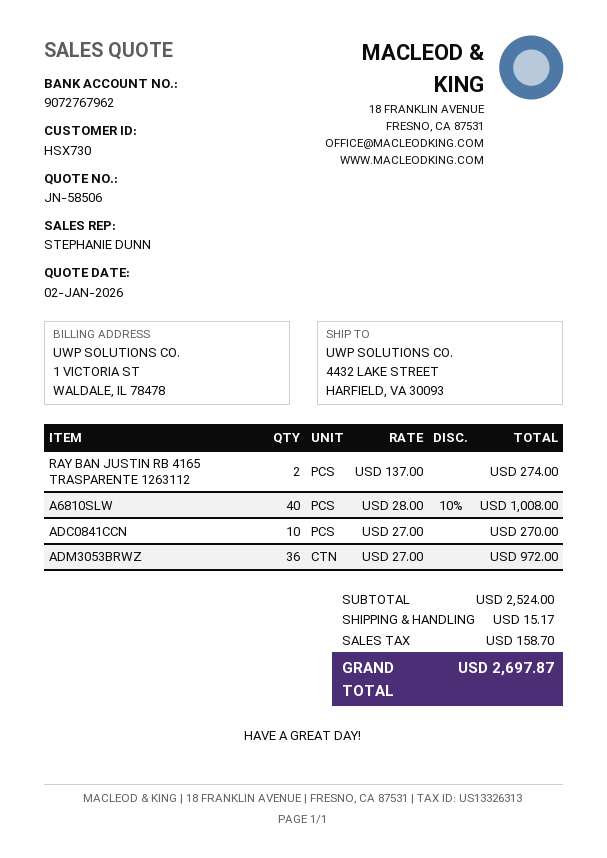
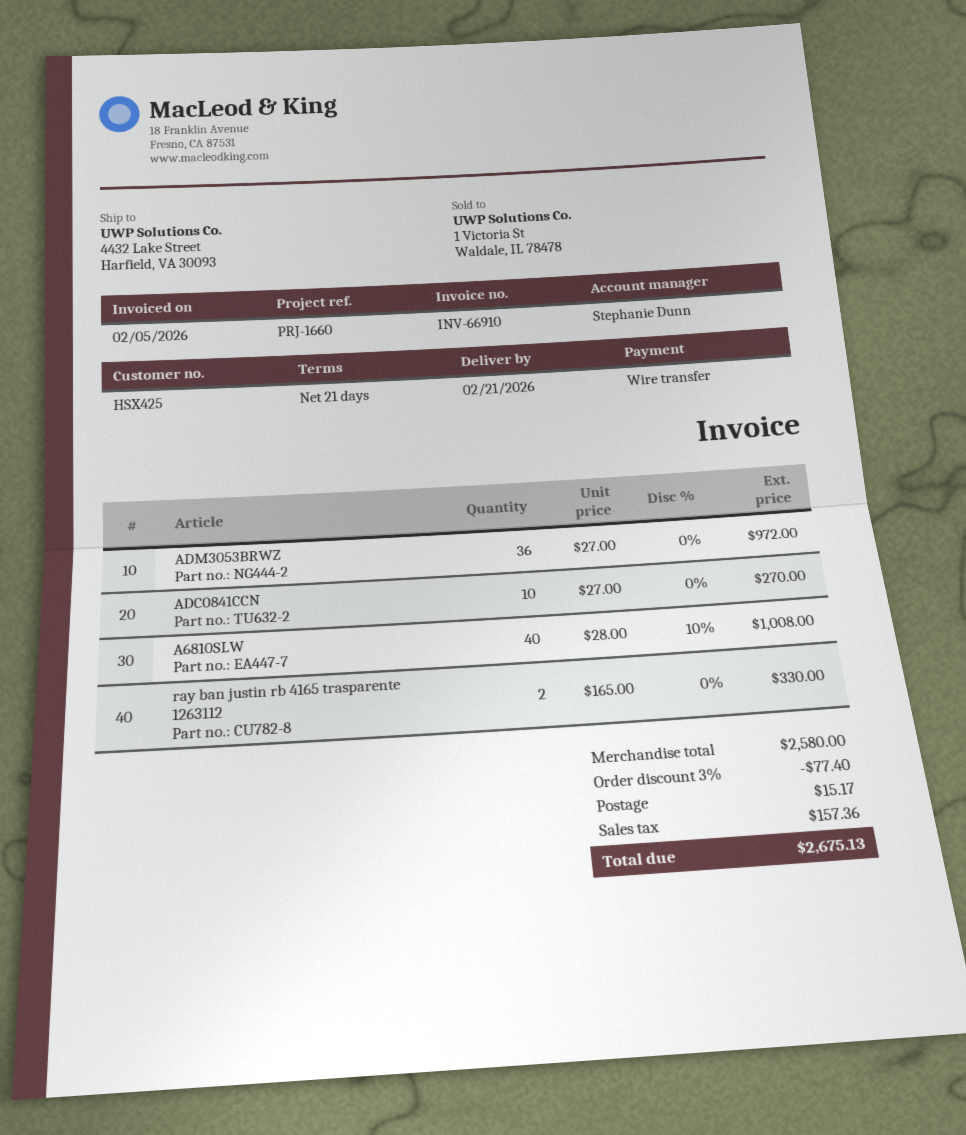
customer number: HSX730 -> HSX425
RAY BAN JUSTIN RB 4165 TRASPARENTE 1263112: 2 x 137.00 = 274.00 -> 2 x 165.00 = 330.00
subtotal: 2524.00 -> 2580.00
discount: none -> 3% = 77.40
tax: 158.70 -> 157.36
total: 2697.87 -> 2675.13

